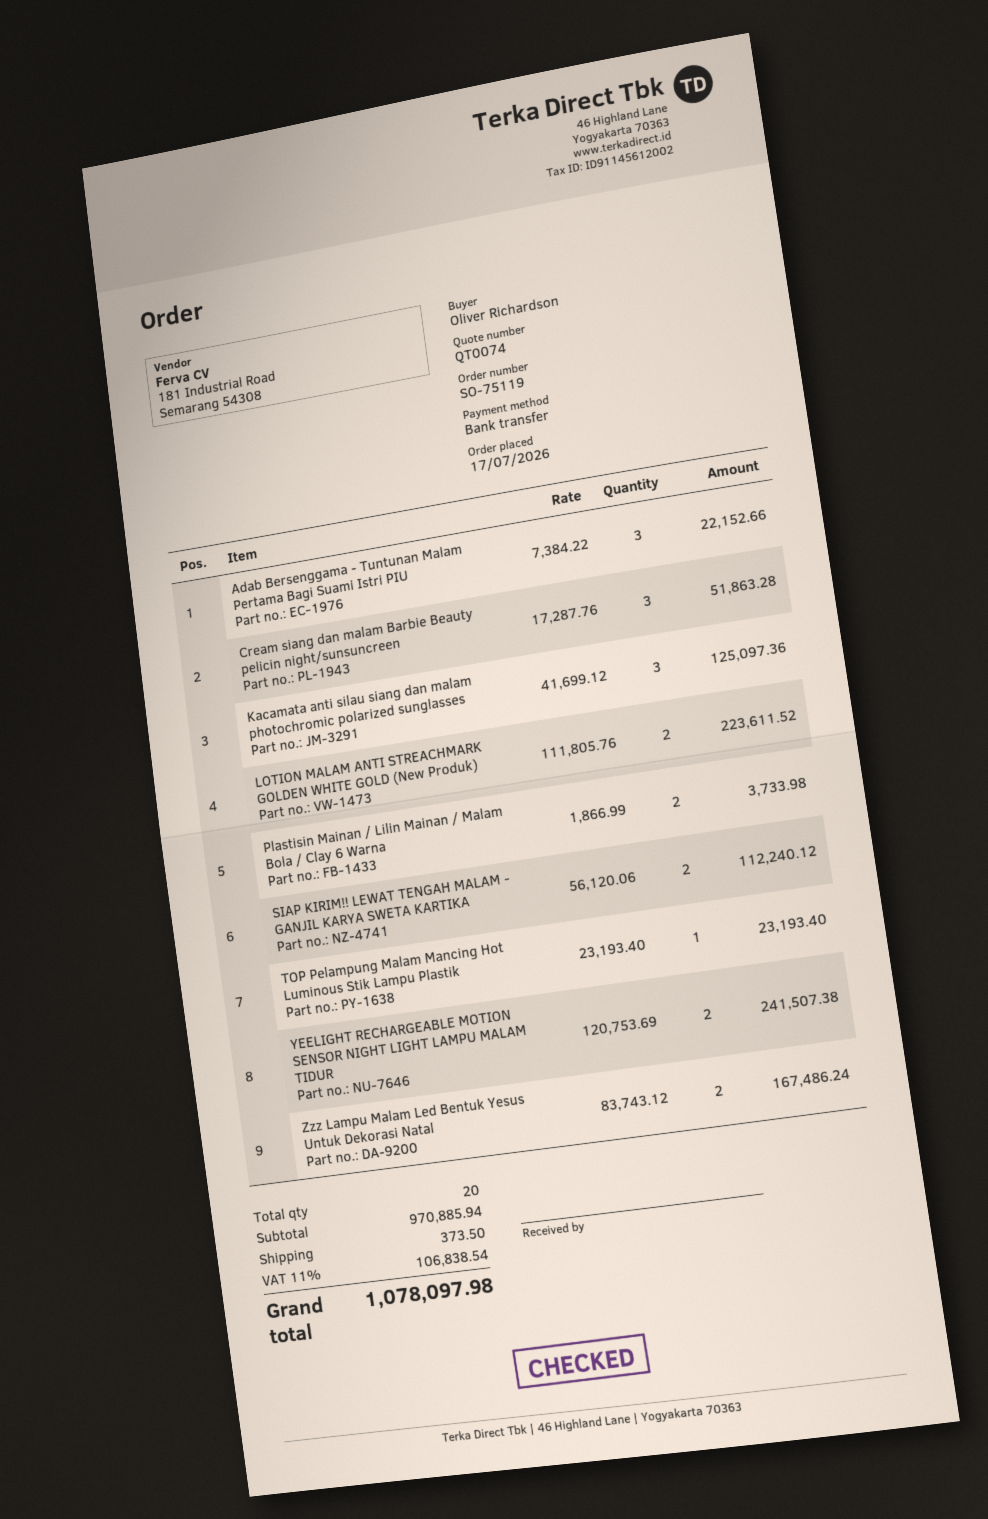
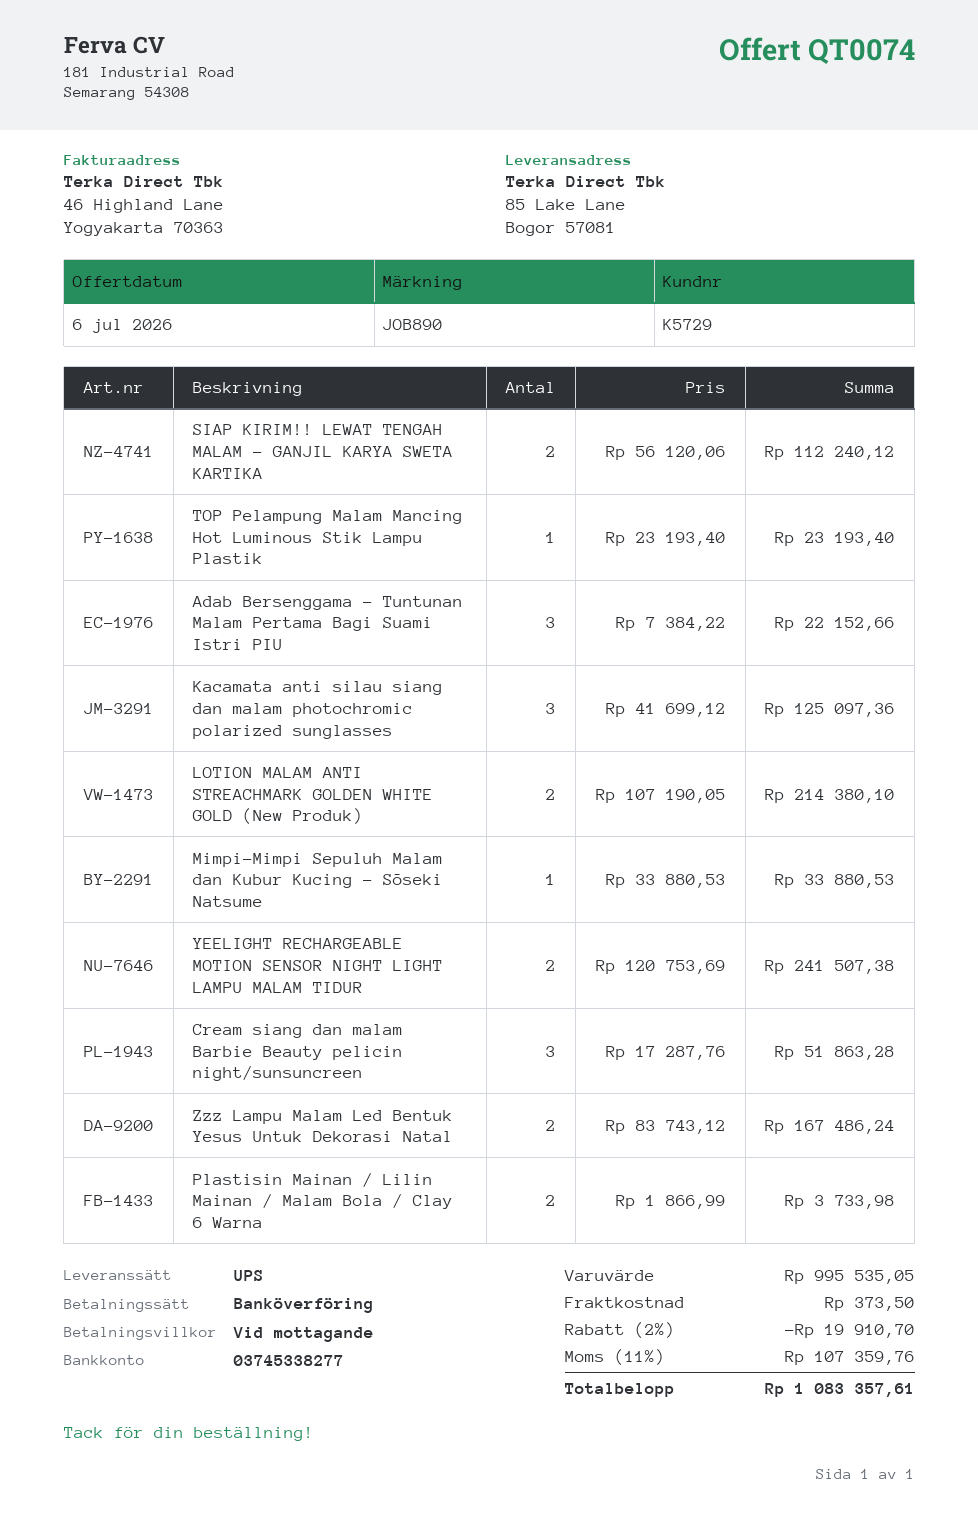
LOTION MALAM ANTI STREACHMARK GOLDEN WHITE GOLD (New Produk): 2 x 111805.76 = 223611.52 -> 2 x 107190.05 = 214380.10
Mimpi-Mimpi Sepuluh Malam dan Kubur Kucing - Sōseki Natsume: none -> 1 x 33880.53 = 33880.53
subtotal: 970885.94 -> 995535.05
discount: none -> 2% = 19910.70
tax: 11% = 106838.54 -> 11% = 107359.76
total: 1078097.98 -> 1083357.61

